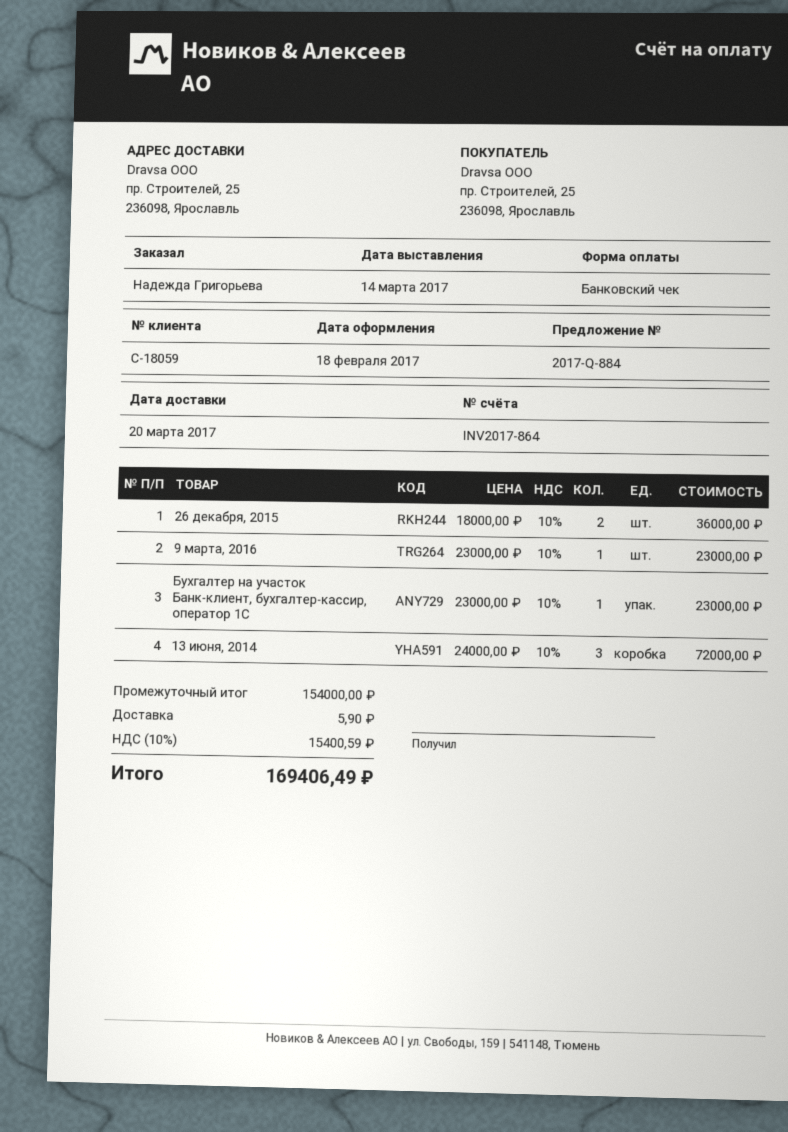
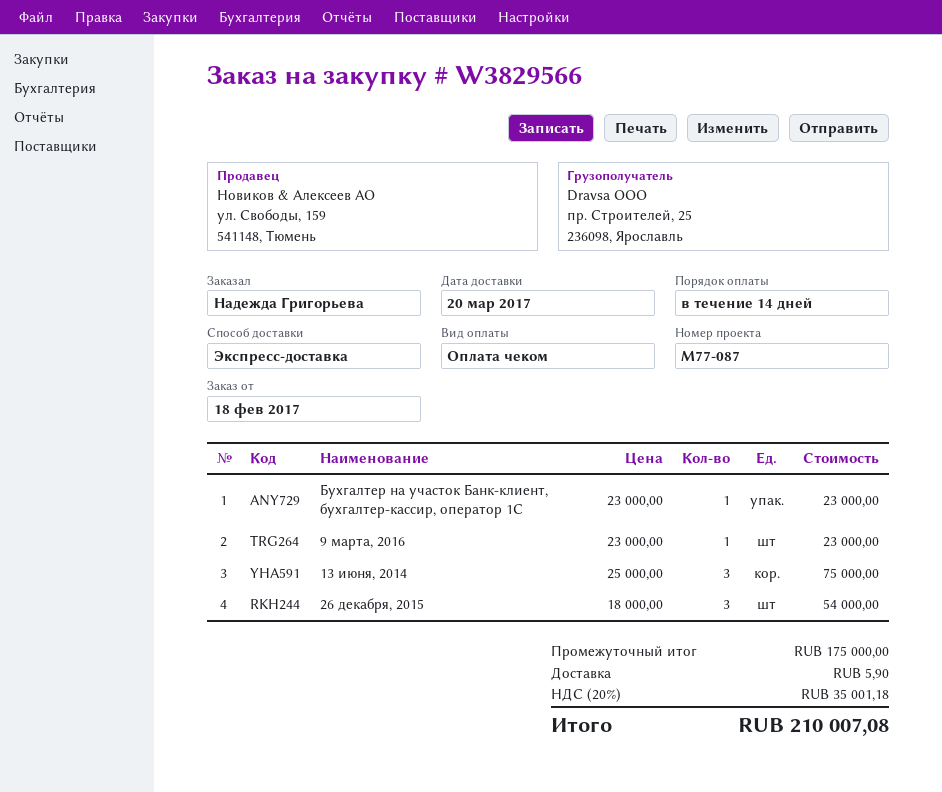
26 декабря, 2015: 2 x 18000.00 = 36000.00 -> 3 x 18000.00 = 54000.00
13 июня, 2014: 3 x 24000.00 = 72000.00 -> 3 x 25000.00 = 75000.00
subtotal: 154000.00 -> 175000.00
tax: 10% = 15400.59 -> 20% = 35001.18
total: 169406.49 -> 210007.08

